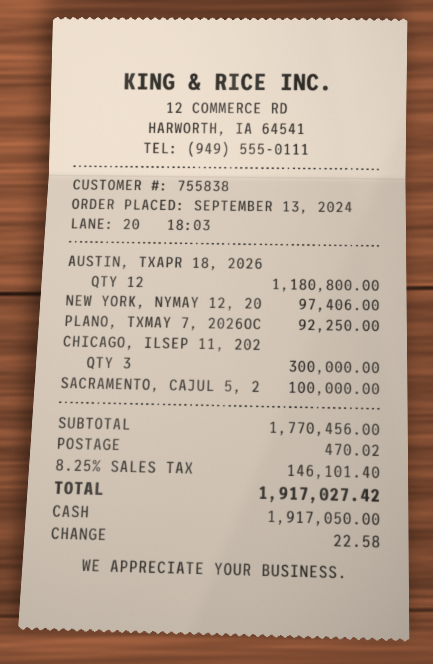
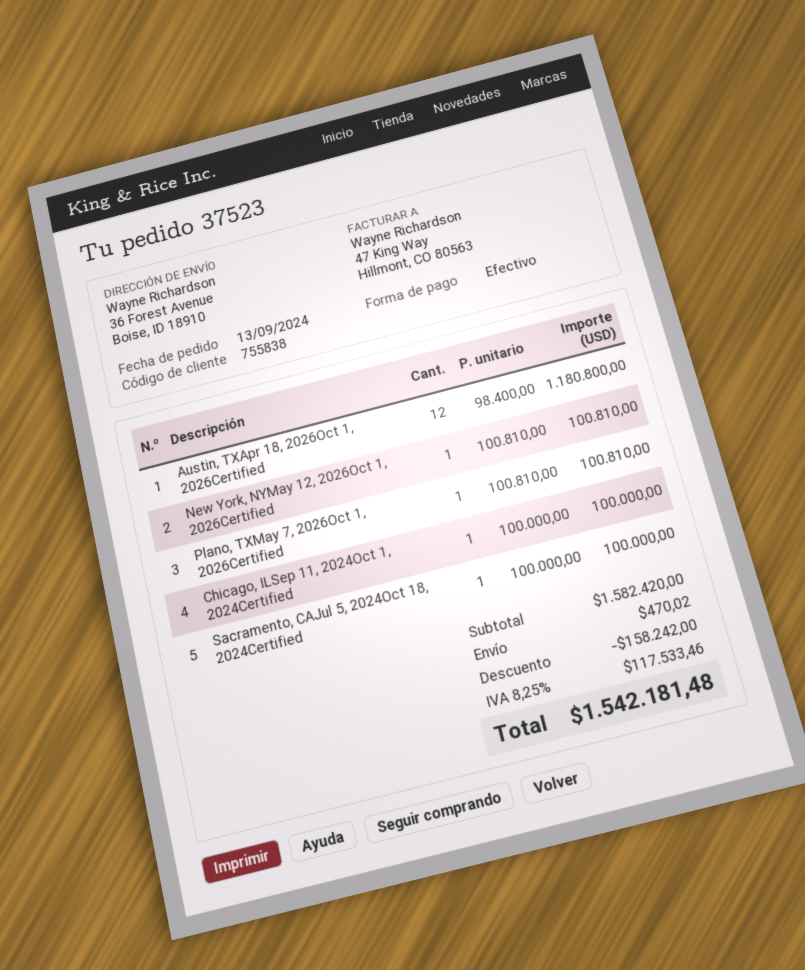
NEW YORK, NYMAY 12, 20: 1 for 97406.00 -> 1 for 100810.00
PLANO, TXMAY 7, 2026OC: 1 for 92250.00 -> 1 for 100810.00
CHICAGO, ILSEP 11, 202: 3 for 300000.00 -> 1 for 100000.00
subtotal: 1770456.00 -> 1582420.00
discount: none -> 158242.00
tax: 8.25% = 146101.40 -> 8.25% = 117533.46
total: 1917027.42 -> 1542181.48

